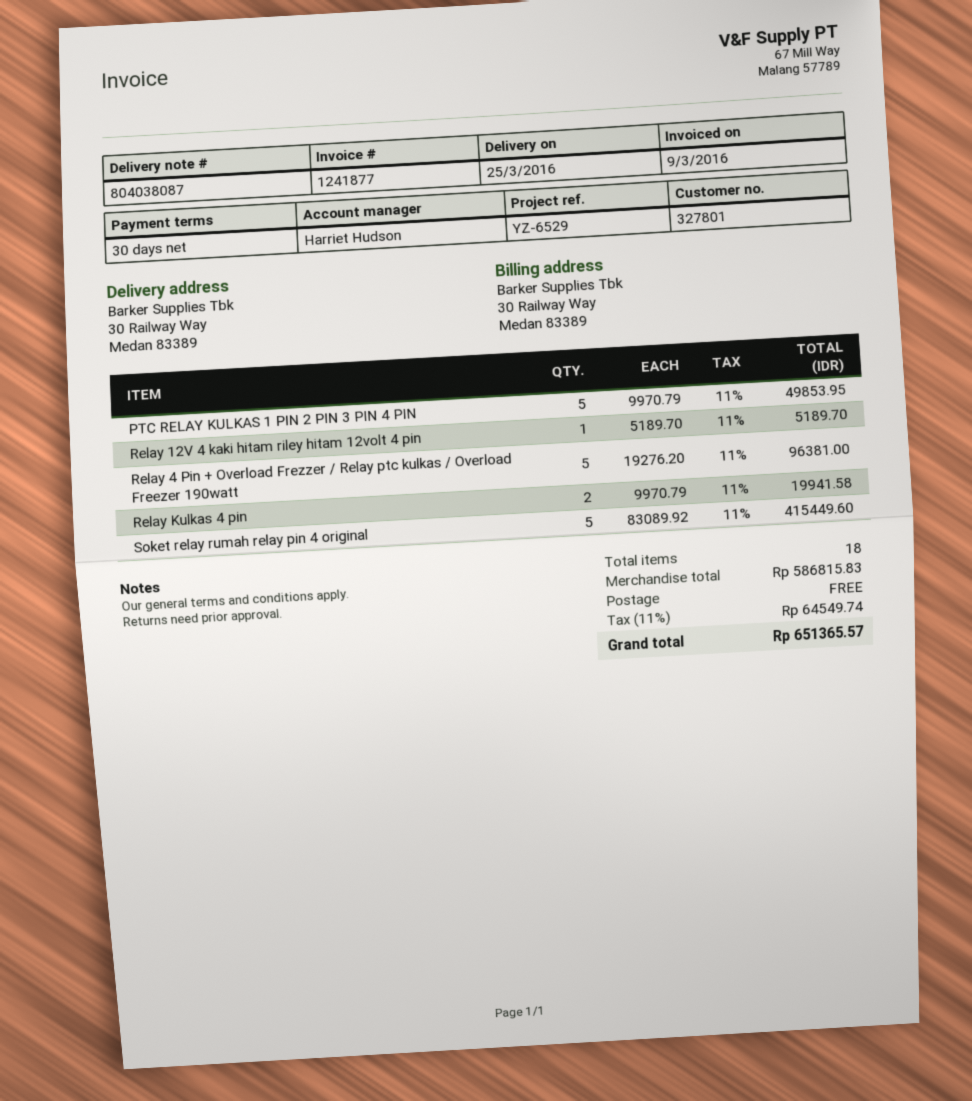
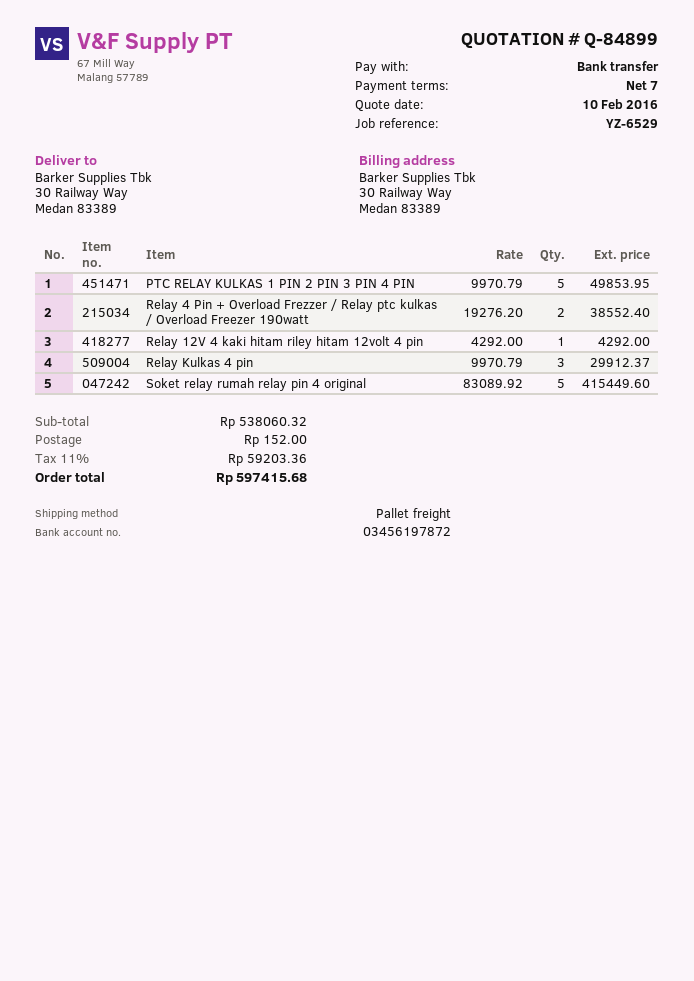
payment terms: 30 days -> 7 days
Relay 12V 4 kaki hitam riley hitam 12volt 4 pin: 1 x 5189.70 = 5189.70 -> 1 x 4292.00 = 4292.00
Relay 4 Pin + Overload Frezzer / Relay ptc kulkas / Overload Freezer 190watt: 5 x 19276.20 = 96381.00 -> 2 x 19276.20 = 38552.40
Relay Kulkas 4 pin: 2 x 9970.79 = 19941.58 -> 3 x 9970.79 = 29912.37
subtotal: 586815.83 -> 538060.32
shipping: 0.00 -> 152.00
tax: 11% = 64549.74 -> 11% = 59203.36
total: 651365.57 -> 597415.68

